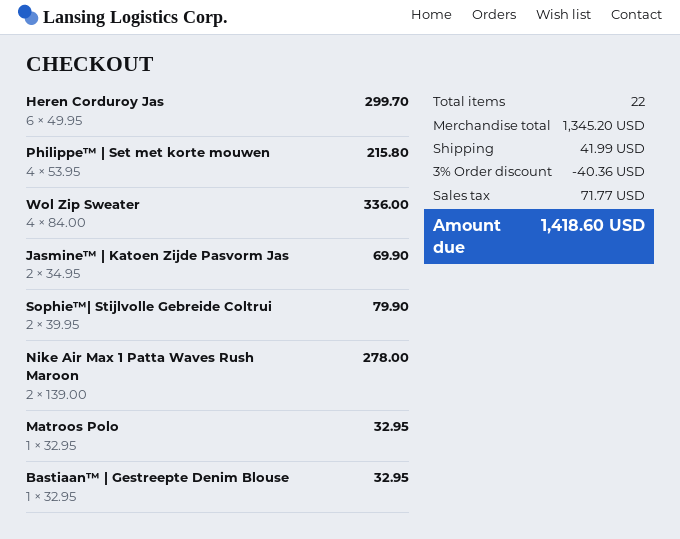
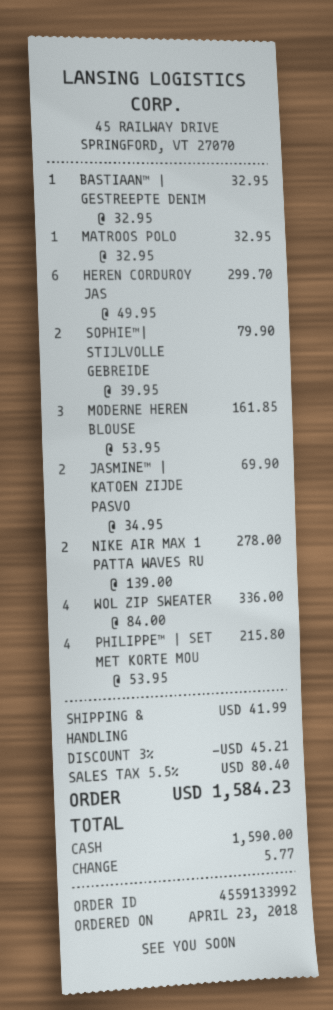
MODERNE HEREN BLOUSE: none -> 3 x 53.95 = 161.85
discount: 3% = 40.36 -> 3% = 45.21
tax: 71.77 -> 80.40
total: 1418.60 -> 1584.23

